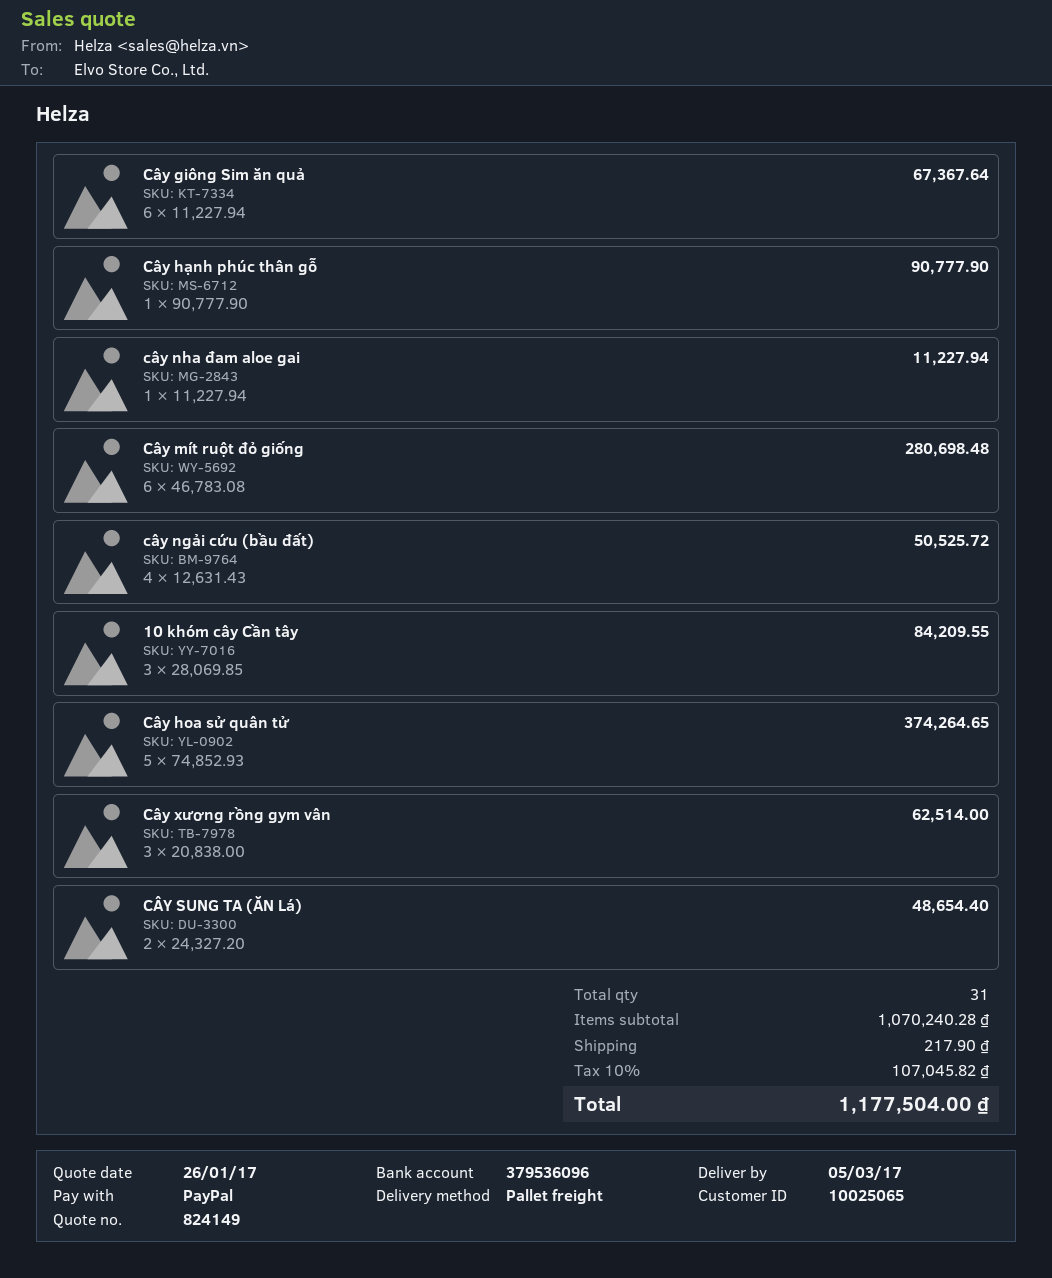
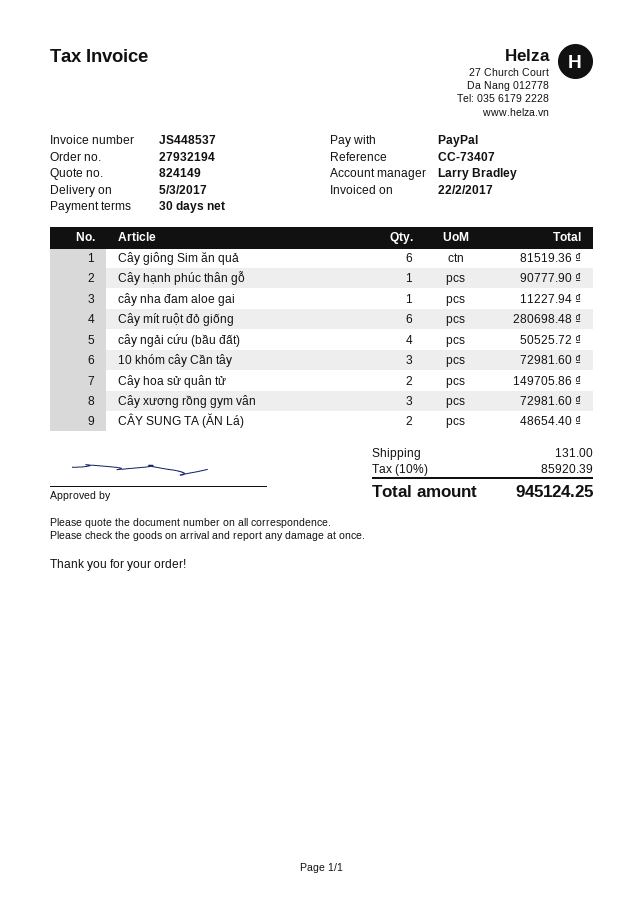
Cây giông Sim ăn quả: 6 for 67367.64 -> 6 for 81519.36
10 khóm cây Cần tây: 3 for 84209.55 -> 3 for 72981.60
Cây hoa sử quân tử: 5 for 374264.65 -> 2 for 149705.86
Cây xương rồng gym vân: 3 for 62514.00 -> 3 for 72981.60
shipping: 217.90 -> 131.00
tax: 10% = 107045.82 -> 10% = 85920.39
total: 1177504.00 -> 945124.25

